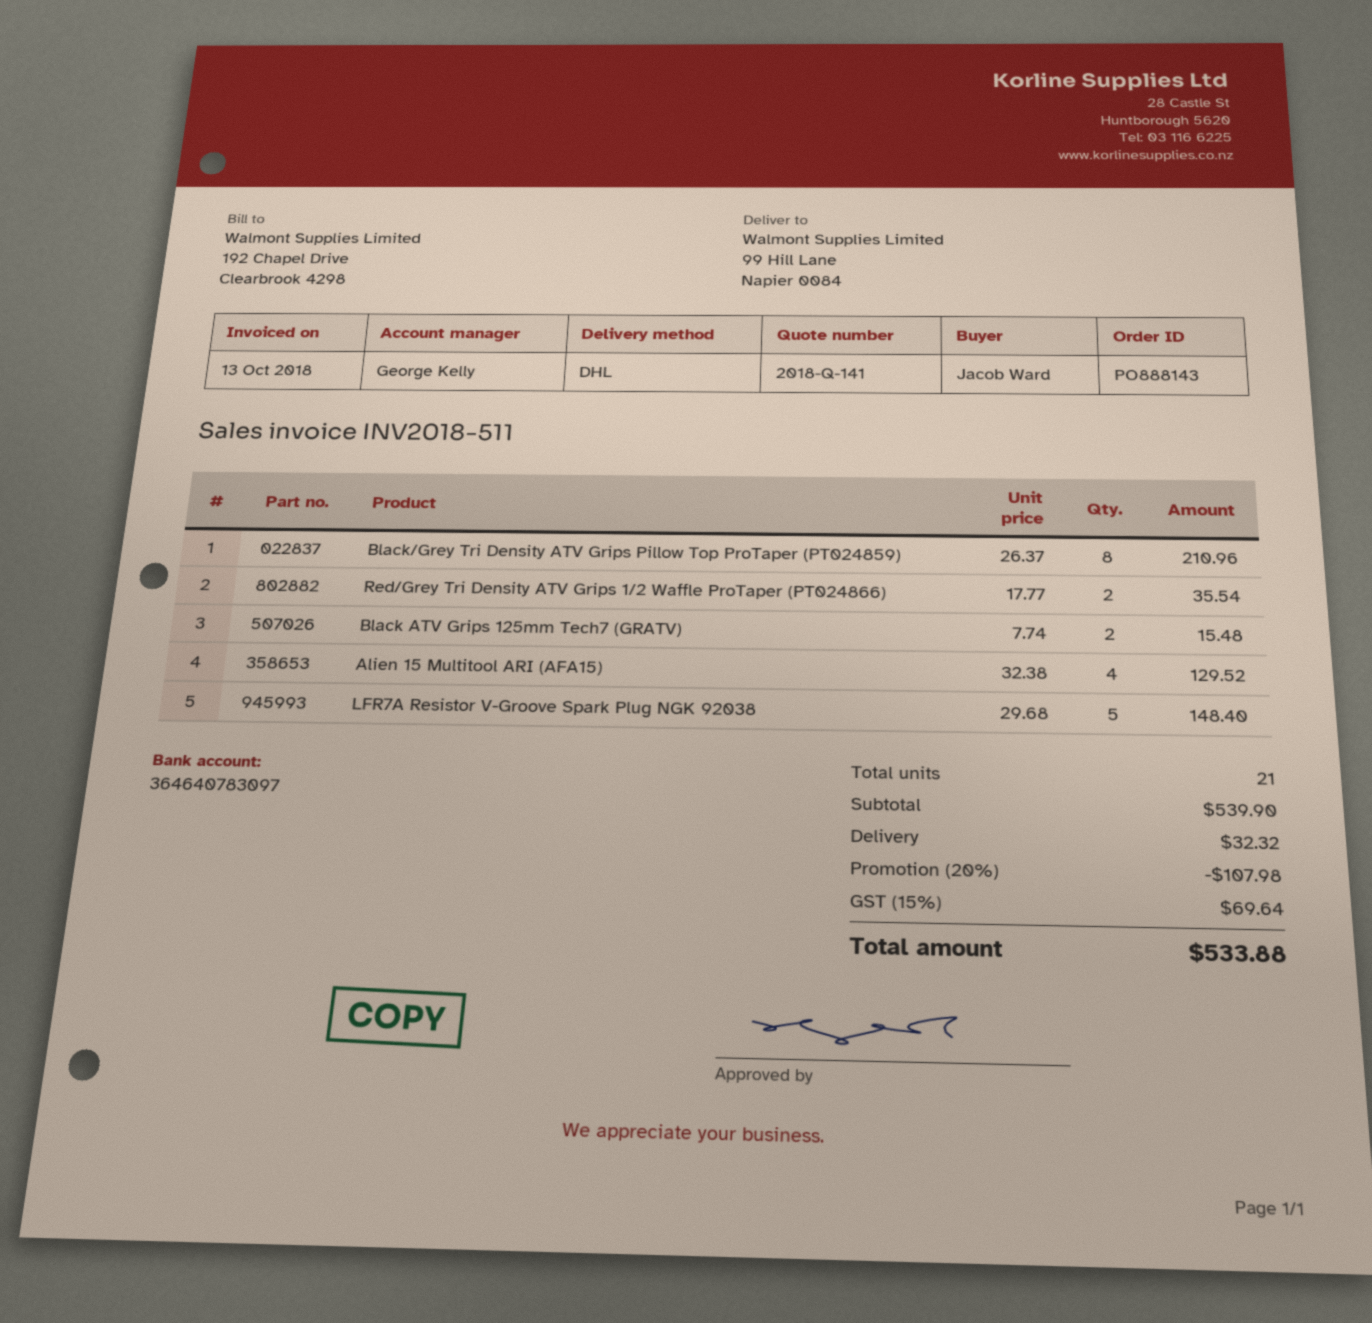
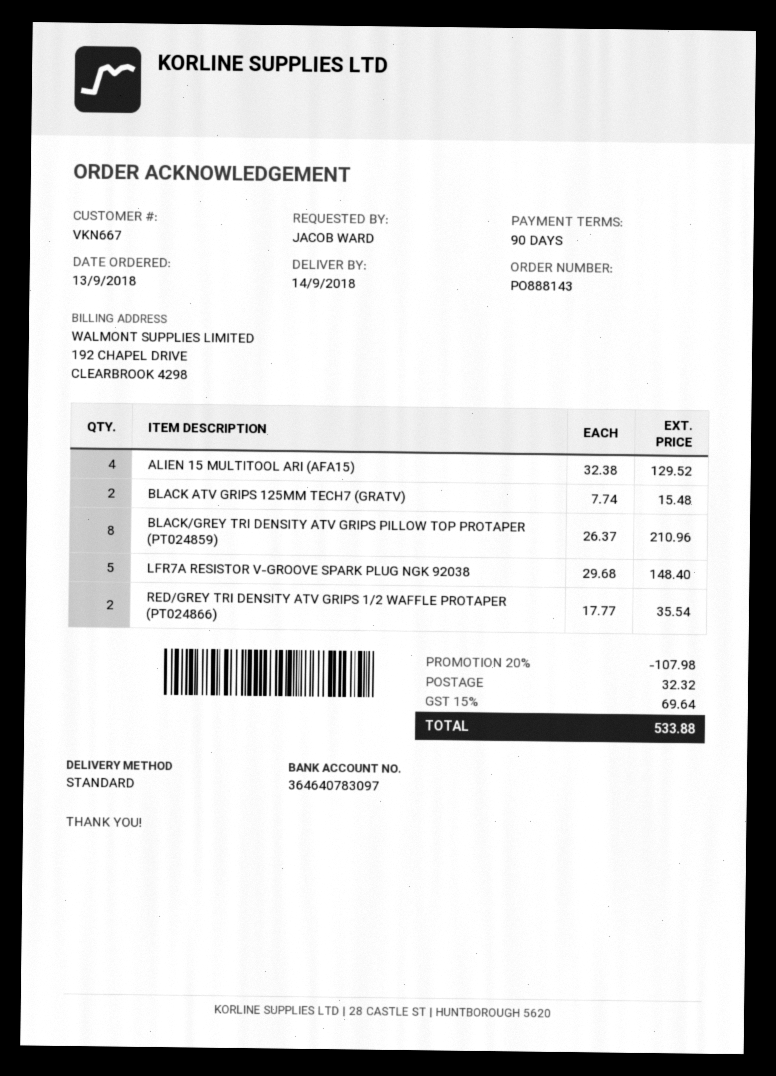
shipping method: DHL -> standard

